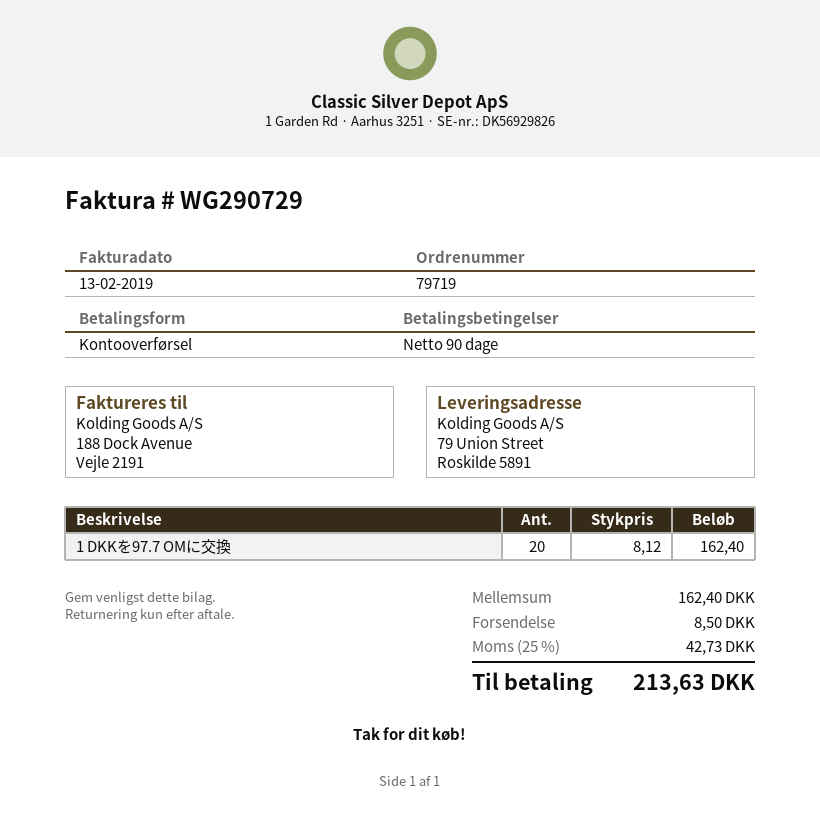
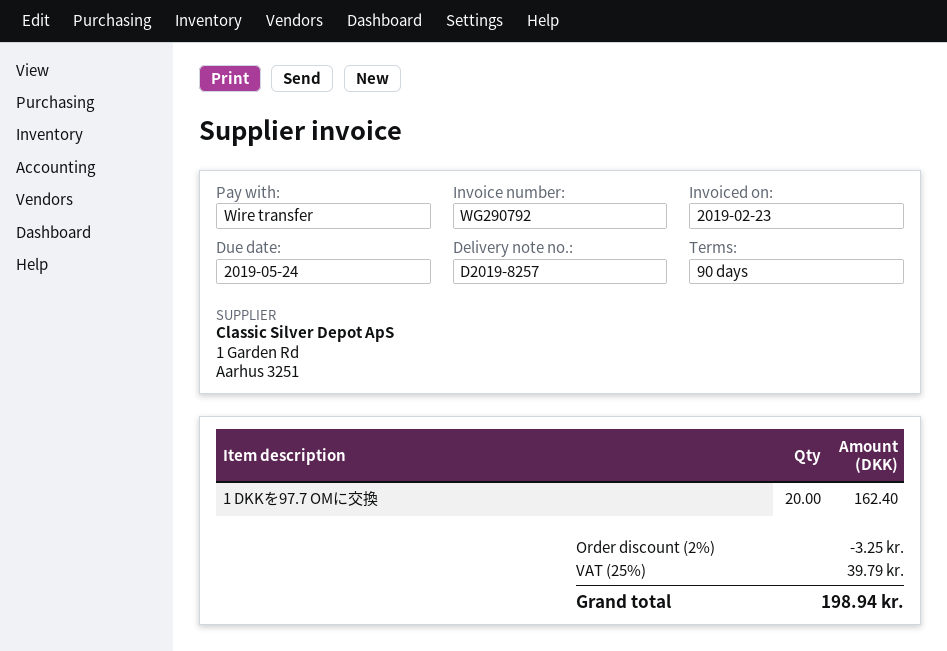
invoice number: WG290729 -> WG290792
invoice date: 2019-02-13 -> 2019-02-23
discount: none -> 2% = 3.25
shipping: 8.50 -> none
tax: 25% = 42.73 -> 25% = 39.79
total: 213.63 -> 198.94

